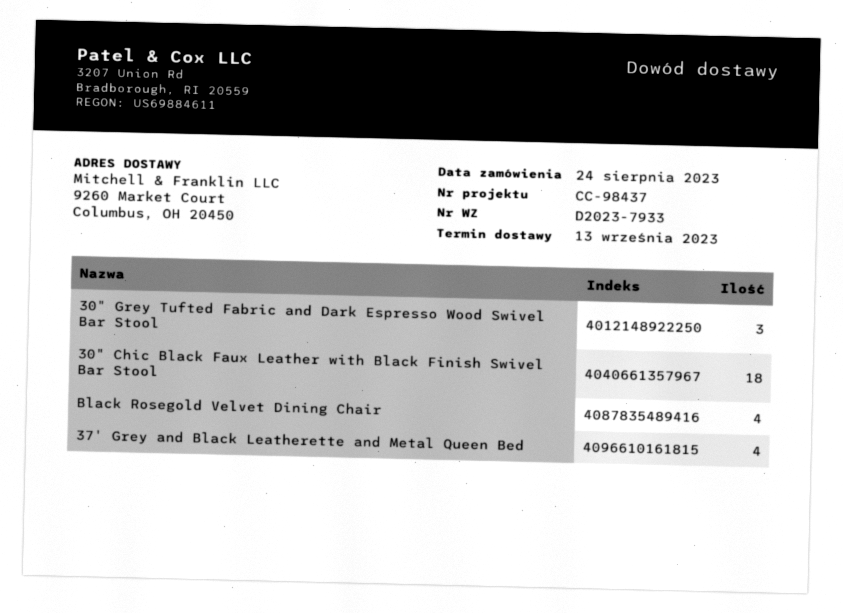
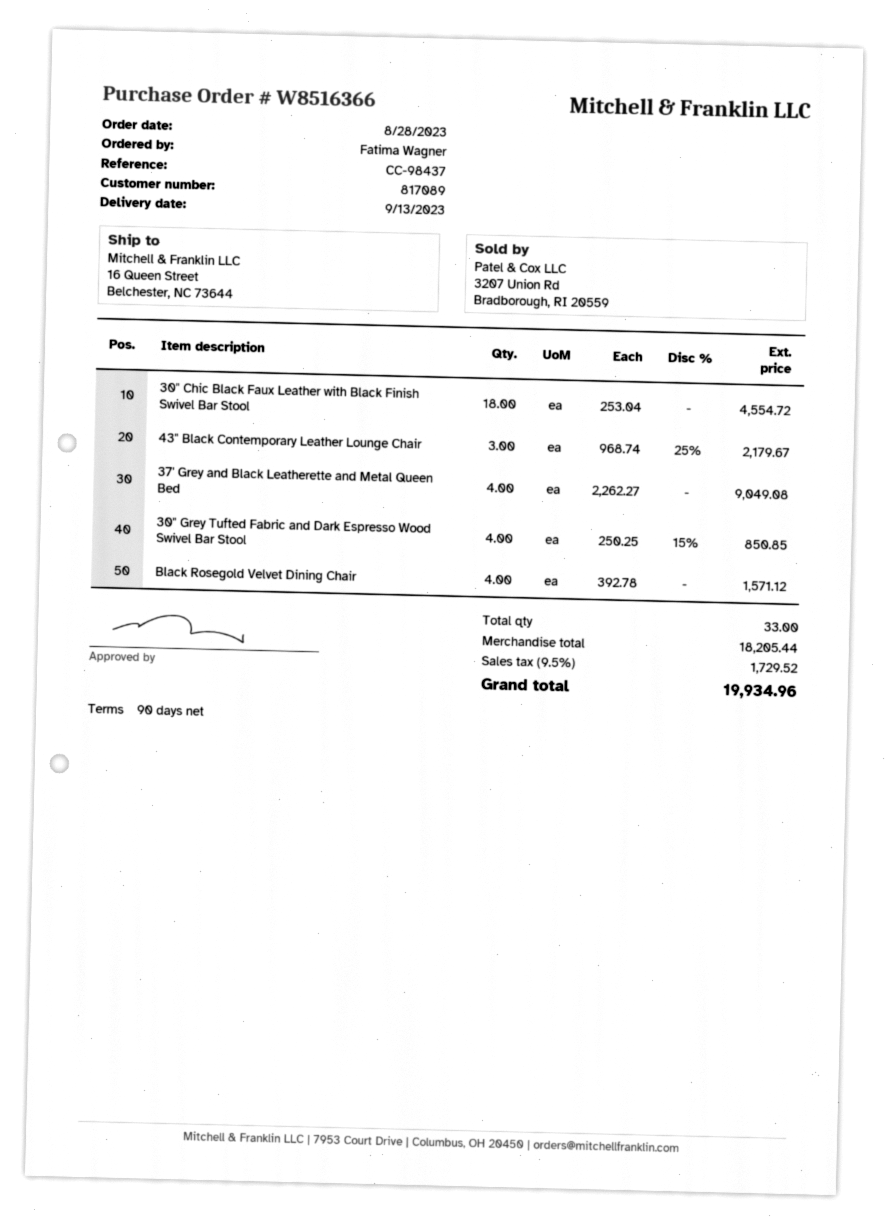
order date: 2023-08-24 -> 2023-08-28
ship to: 9260 Market Court, Columbus, OH 20450 -> 16 Queen Street, Belchester, NC 73644
30" Grey Tufted Fabric and Dark Espresso Wood Swivel Bar Stool: 3 -> 4
43" Black Contemporary Leather Lounge Chair: none -> 3

